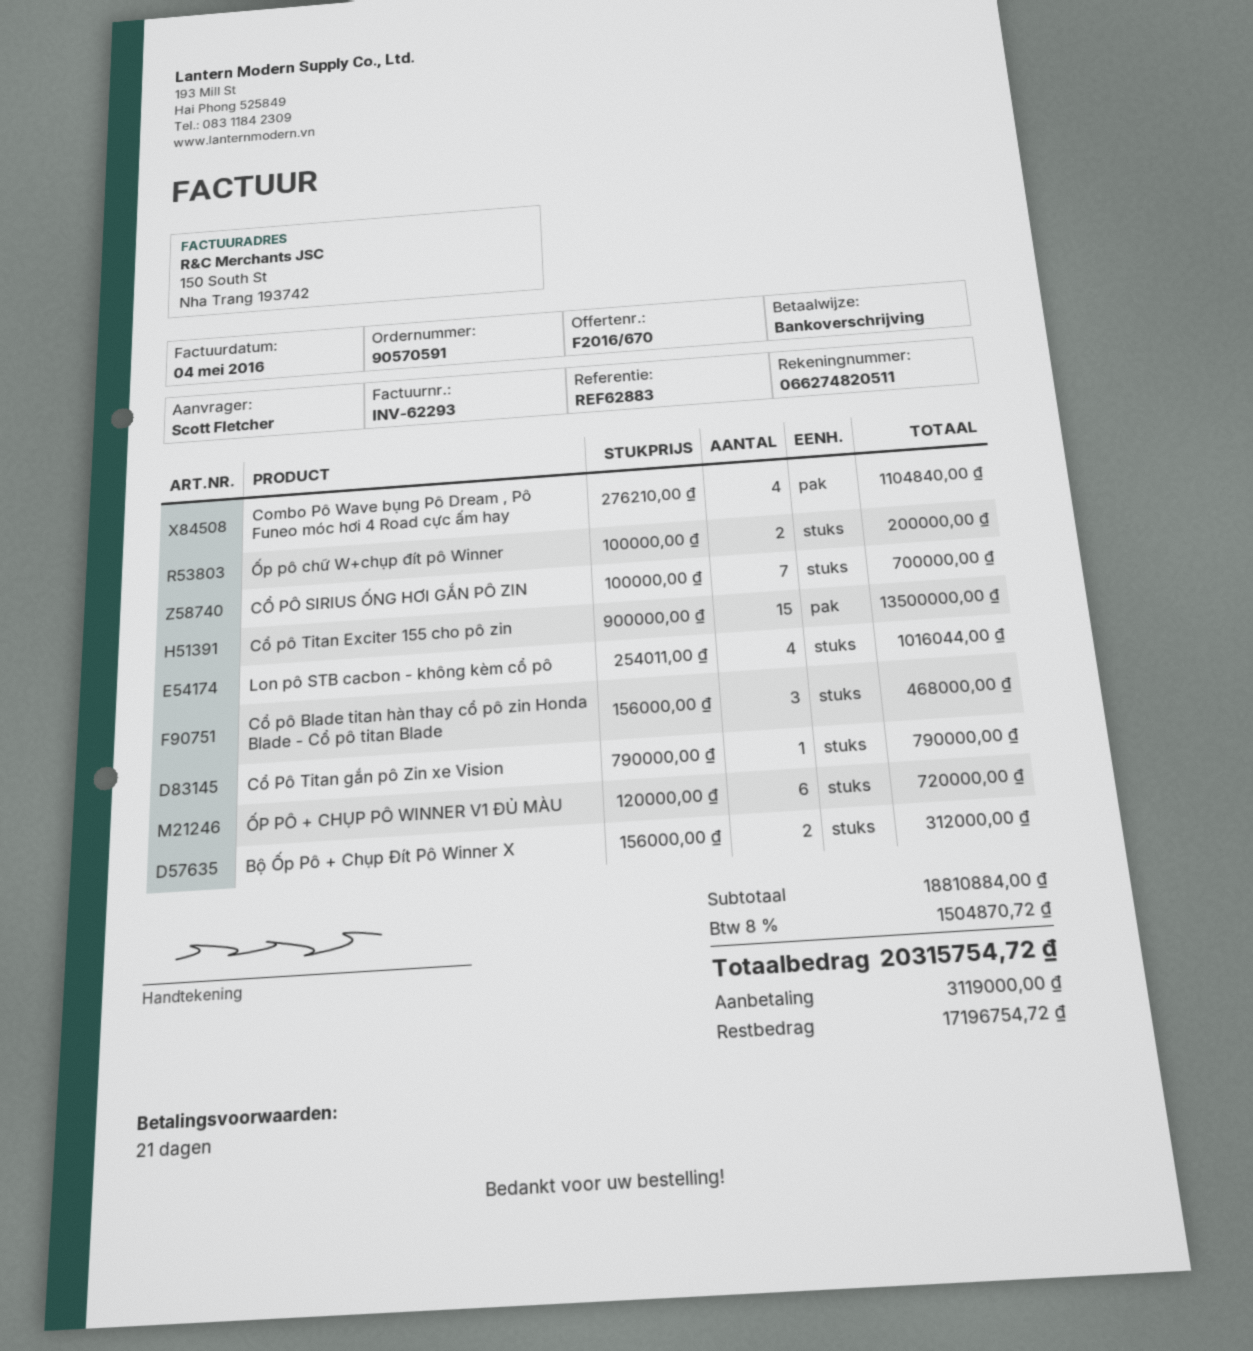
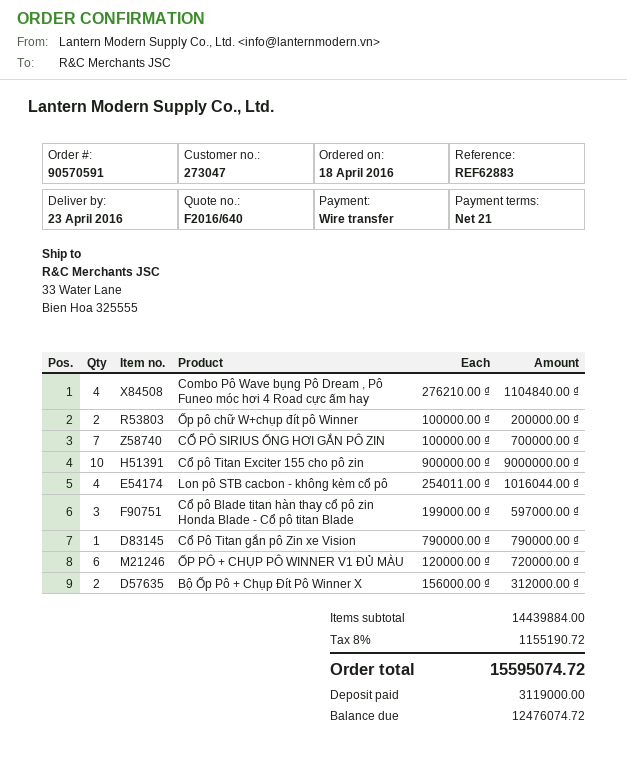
quote number: F2016/670 -> F2016/640
Cổ pô Titan Exciter 155 cho pô zin: 15 x 900000.00 = 13500000.00 -> 10 x 900000.00 = 9000000.00
Cổ pô Blade titan hàn thay cổ pô zin Honda Blade - Cổ pô titan Blade: 3 x 156000.00 = 468000.00 -> 3 x 199000.00 = 597000.00
subtotal: 18810884.00 -> 14439884.00
tax: 8% = 1504870.72 -> 8% = 1155190.72
total: 20315754.72 -> 15595074.72
balance: 17196754.72 -> 12476074.72

